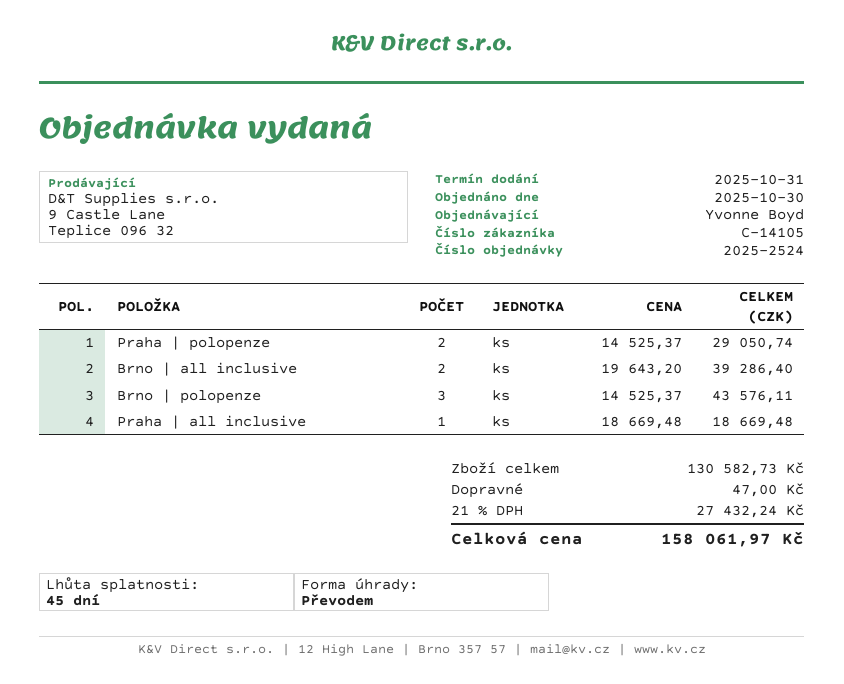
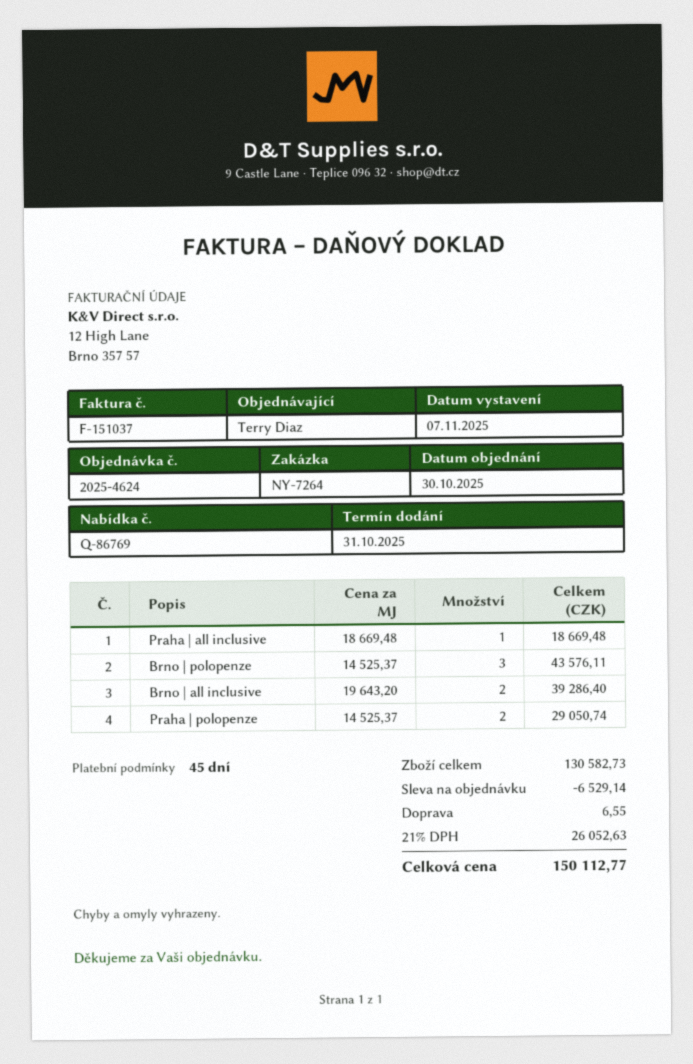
order number: 2025-2524 -> 2025-4624
ordered by: Yvonne Boyd -> Terry Diaz
discount: none -> 6529.14
shipping: 47.00 -> 6.55
tax: 21% = 27432.24 -> 21% = 26052.63
total: 158061.97 -> 150112.77

